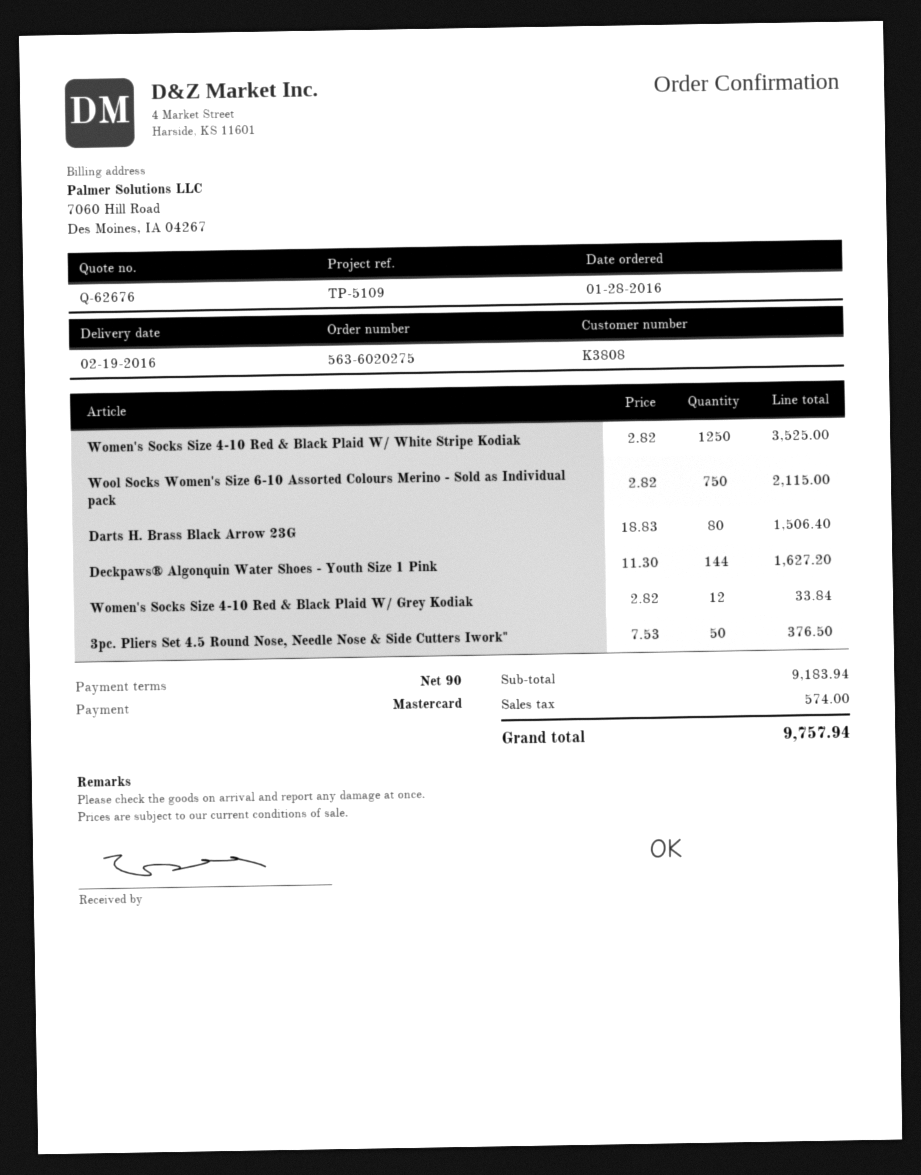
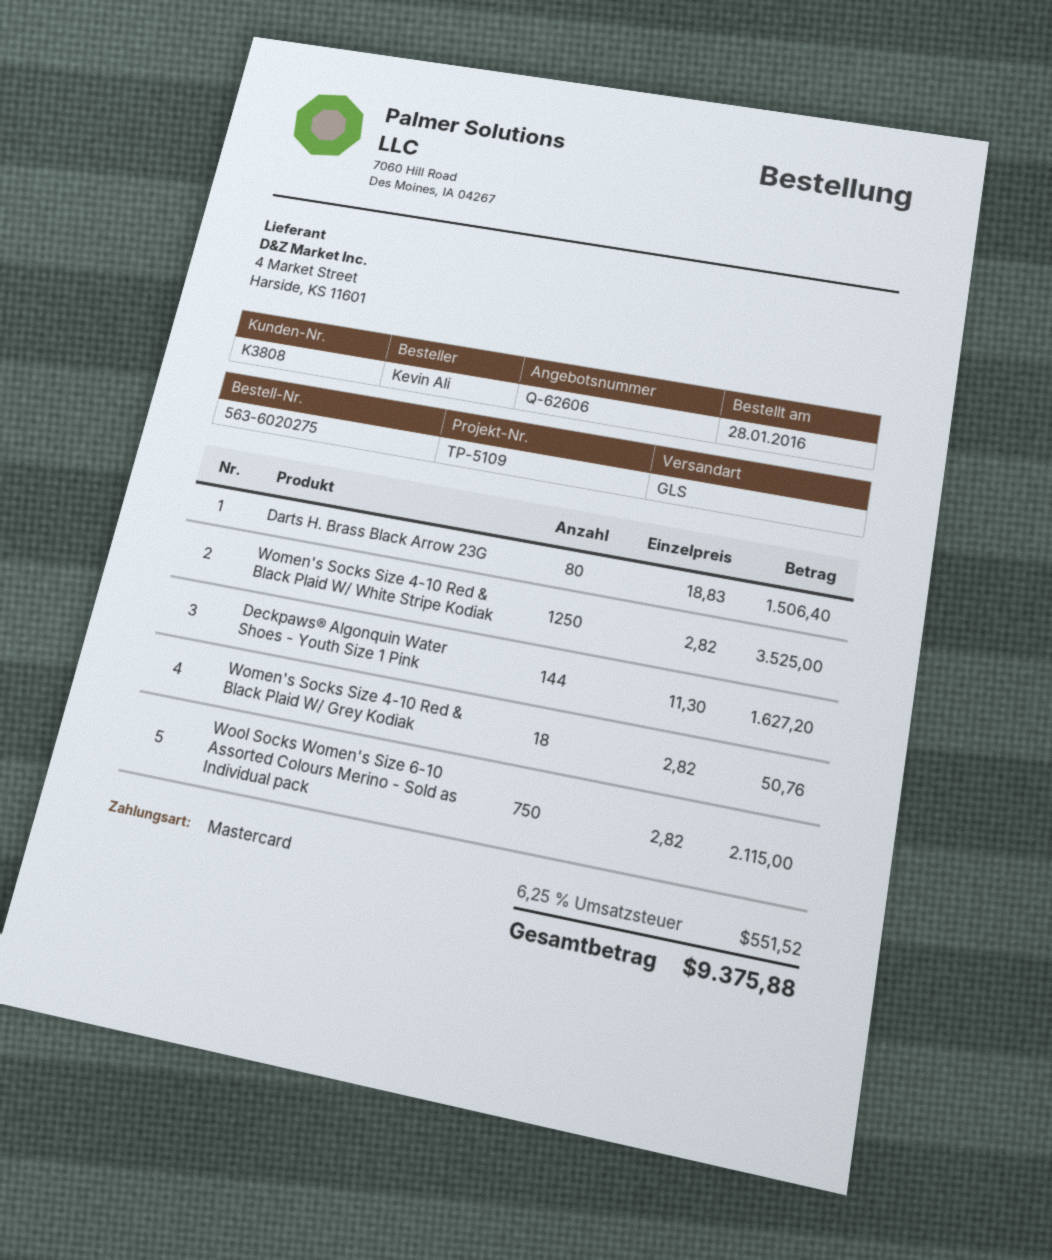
quote number: Q-62676 -> Q-62606
Women's Socks Size 4-10 Red & Black Plaid W/ Grey Kodiak: 12 x 2.82 = 33.84 -> 18 x 2.82 = 50.76
3pc. Pliers Set 4.5 Round Nose, Needle Nose & Side Cutters Iwork": 50 x 7.53 = 376.50 -> none
tax: 574.00 -> 551.52
total: 9757.94 -> 9375.88

